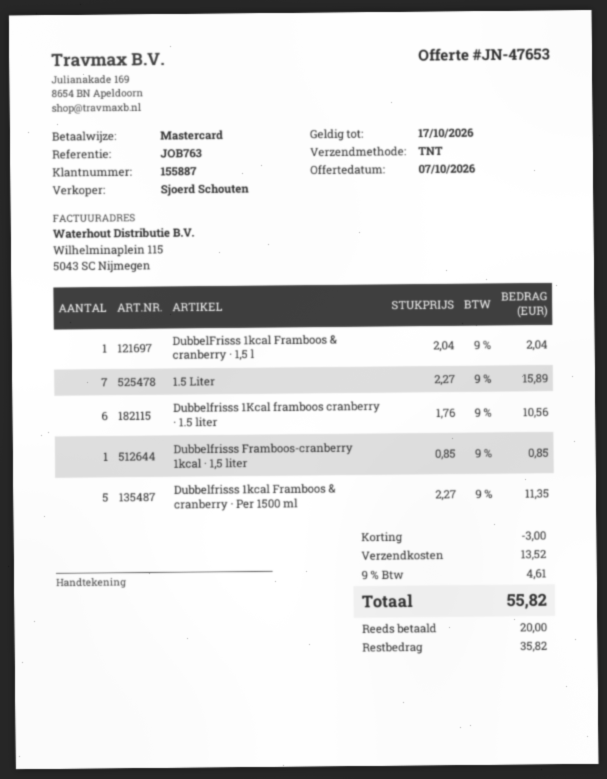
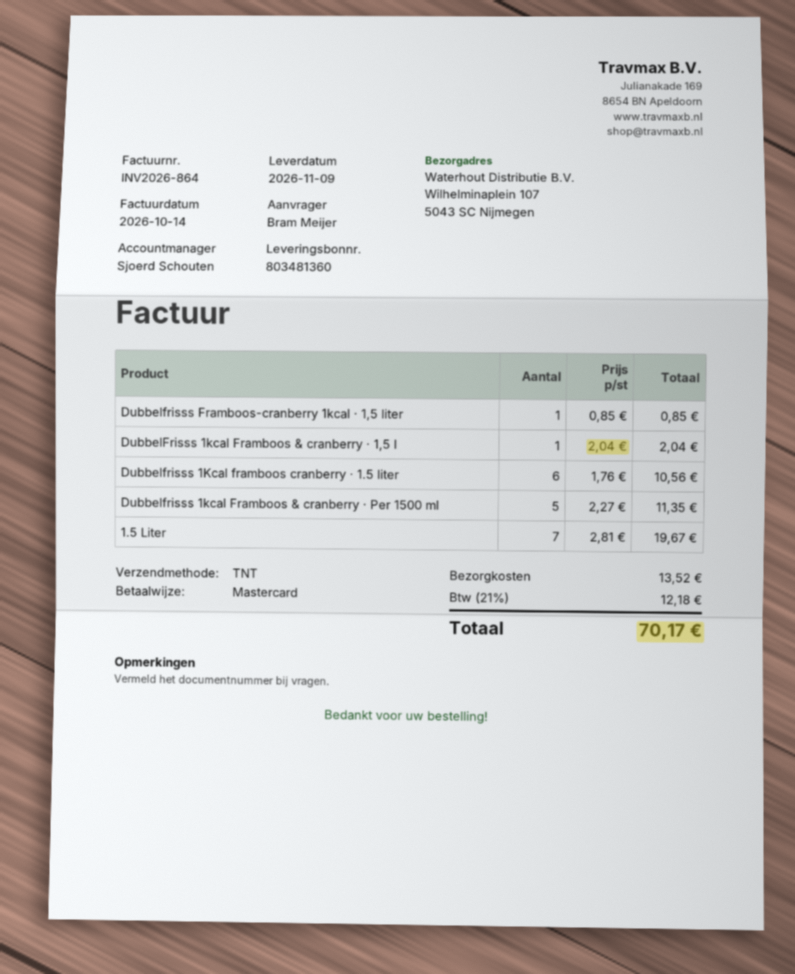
1.5 Liter: 7 x 2.27 = 15.89 -> 7 x 2.81 = 19.67
discount: 3.00 -> none
tax: 9% = 4.61 -> 21% = 12.18
total: 55.82 -> 70.17

